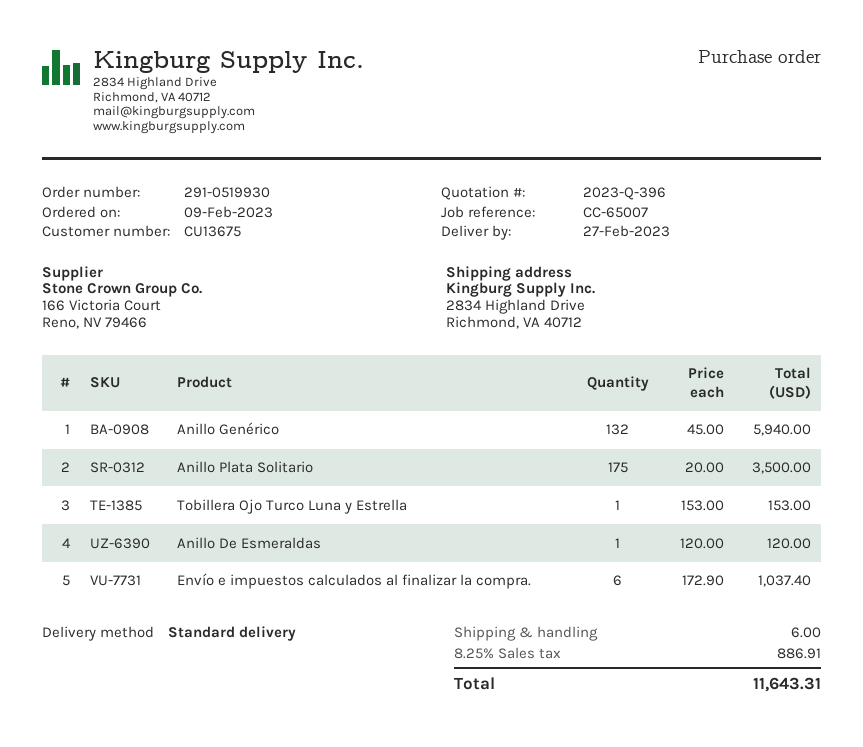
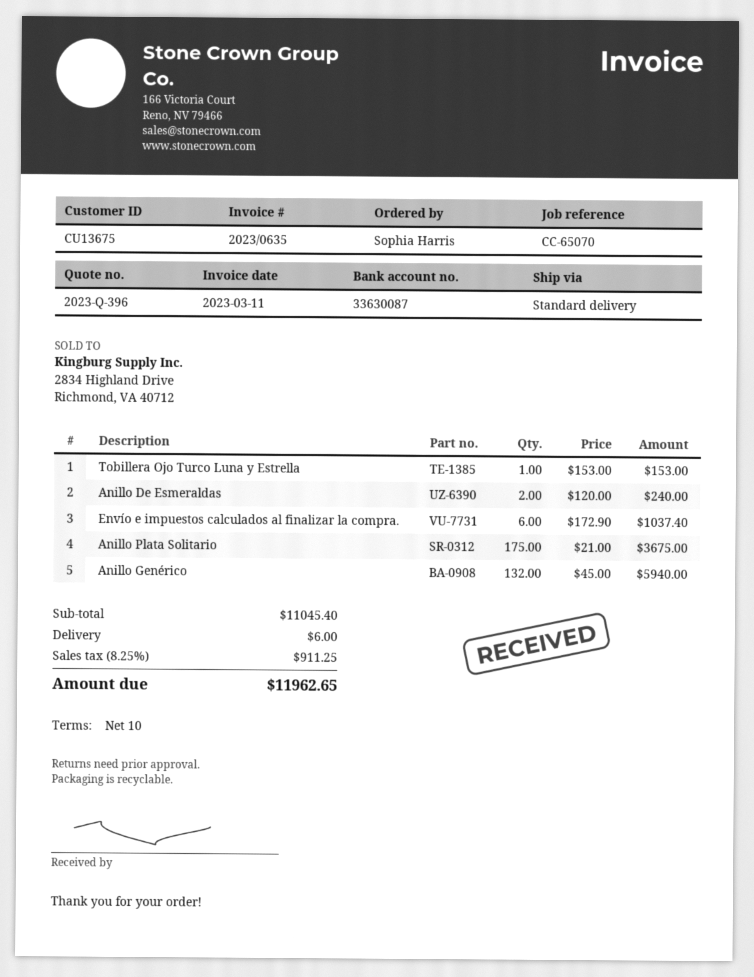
reference: CC-65007 -> CC-65070
Anillo Plata Solitario: 175 x 20.00 = 3500.00 -> 175 x 21.00 = 3675.00
Anillo De Esmeraldas: 1 x 120.00 = 120.00 -> 2 x 120.00 = 240.00
tax: 8.25% = 886.91 -> 8.25% = 911.25
total: 11643.31 -> 11962.65

